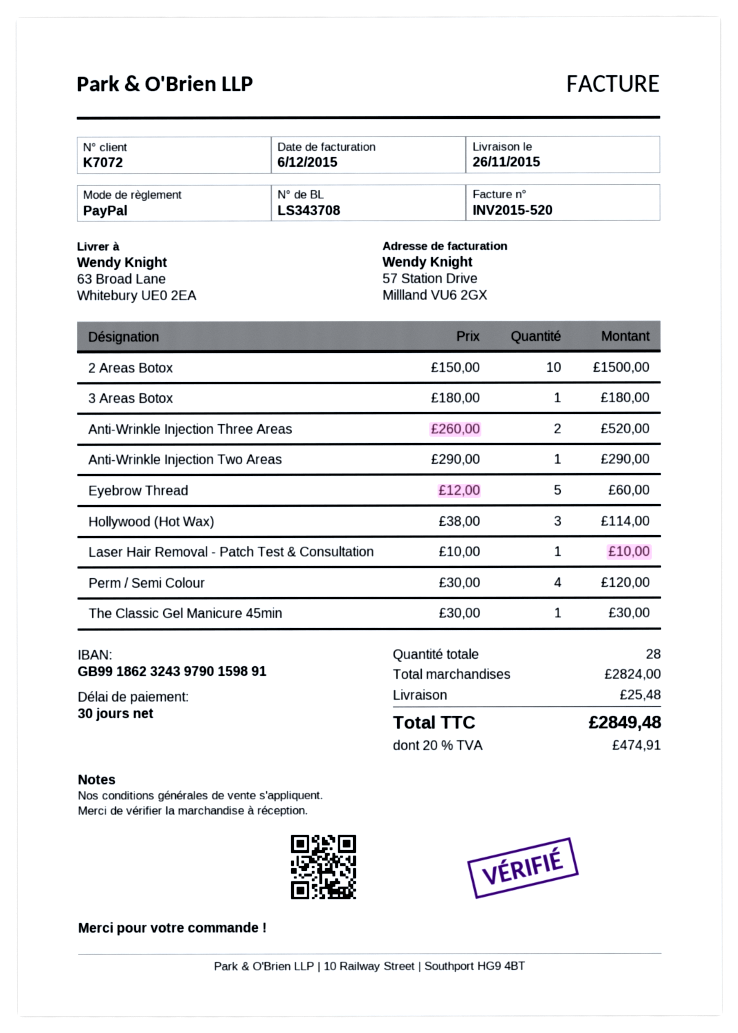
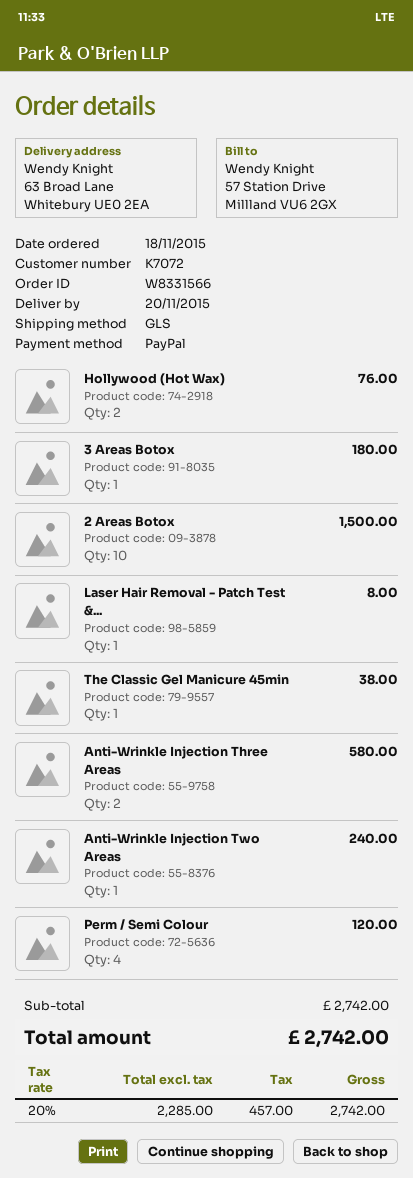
delivery date: 2015-11-26 -> 2015-11-20
Anti-Wrinkle Injection Three Areas: 2 for 520.00 -> 2 for 580.00
Anti-Wrinkle Injection Two Areas: 1 for 290.00 -> 1 for 240.00
Eyebrow Thread: 5 for 60.00 -> none
Hollywood (Hot Wax): 3 for 114.00 -> 2 for 76.00
Laser Hair Removal - Patch Test & Consultation: 1 for 10.00 -> 1 for 8.00
The Classic Gel Manicure 45min: 1 for 30.00 -> 1 for 38.00
subtotal: 2824.00 -> 2742.00
shipping: 25.48 -> none
tax: 20% = 474.91 -> 20% = 457.00
total: 2849.48 -> 2742.00

